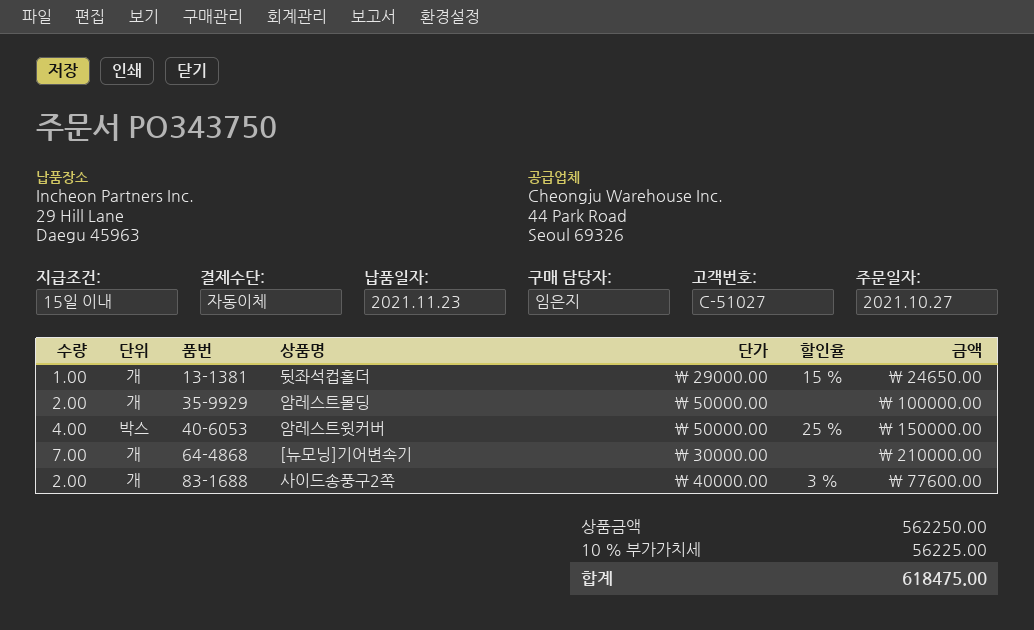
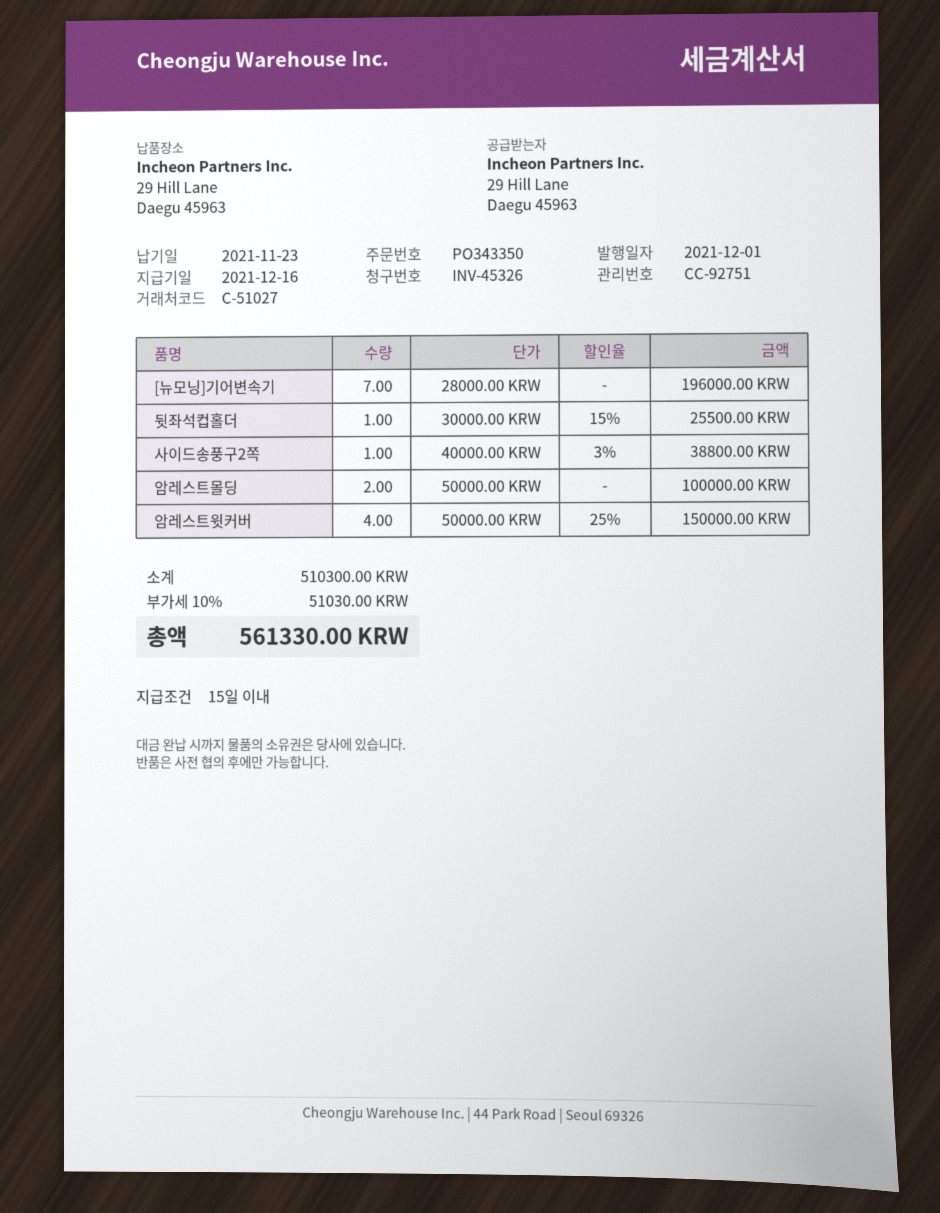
order number: PO343750 -> PO343350
뒷좌석컵홀더: 1 x 29000.00 - 15% = 24650.00 -> 1 x 30000.00 - 15% = 25500.00
[뉴모닝]기어변속기: 7 x 30000.00 = 210000.00 -> 7 x 28000.00 = 196000.00
사이드송풍구2쪽: 2 x 40000.00 - 3% = 77600.00 -> 1 x 40000.00 - 3% = 38800.00
subtotal: 562250.00 -> 510300.00
tax: 10% = 56225.00 -> 10% = 51030.00
total: 618475.00 -> 561330.00

